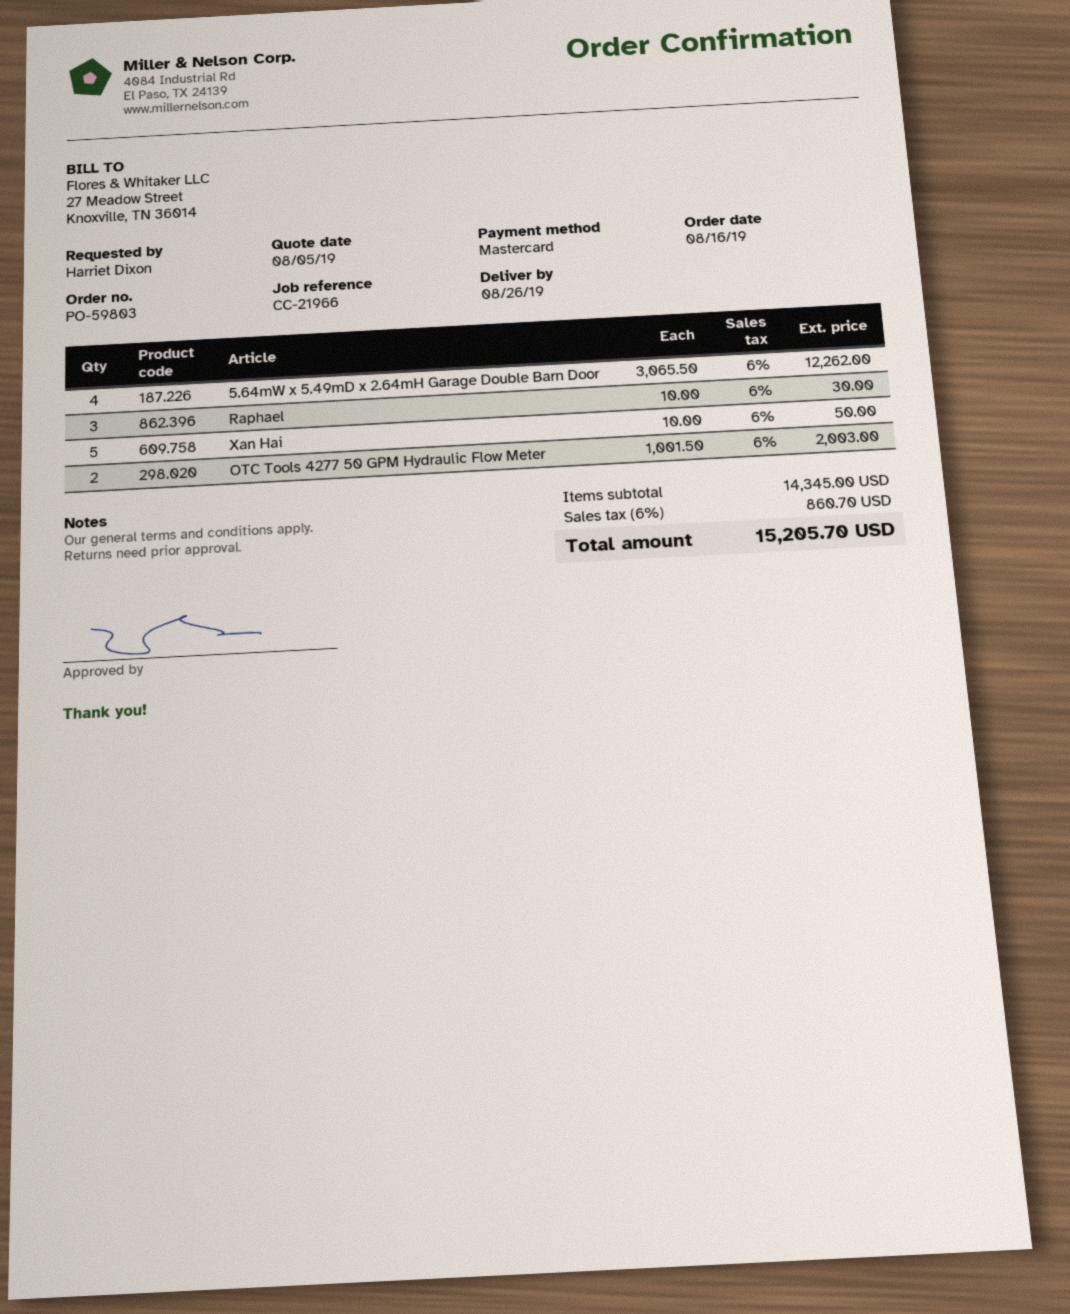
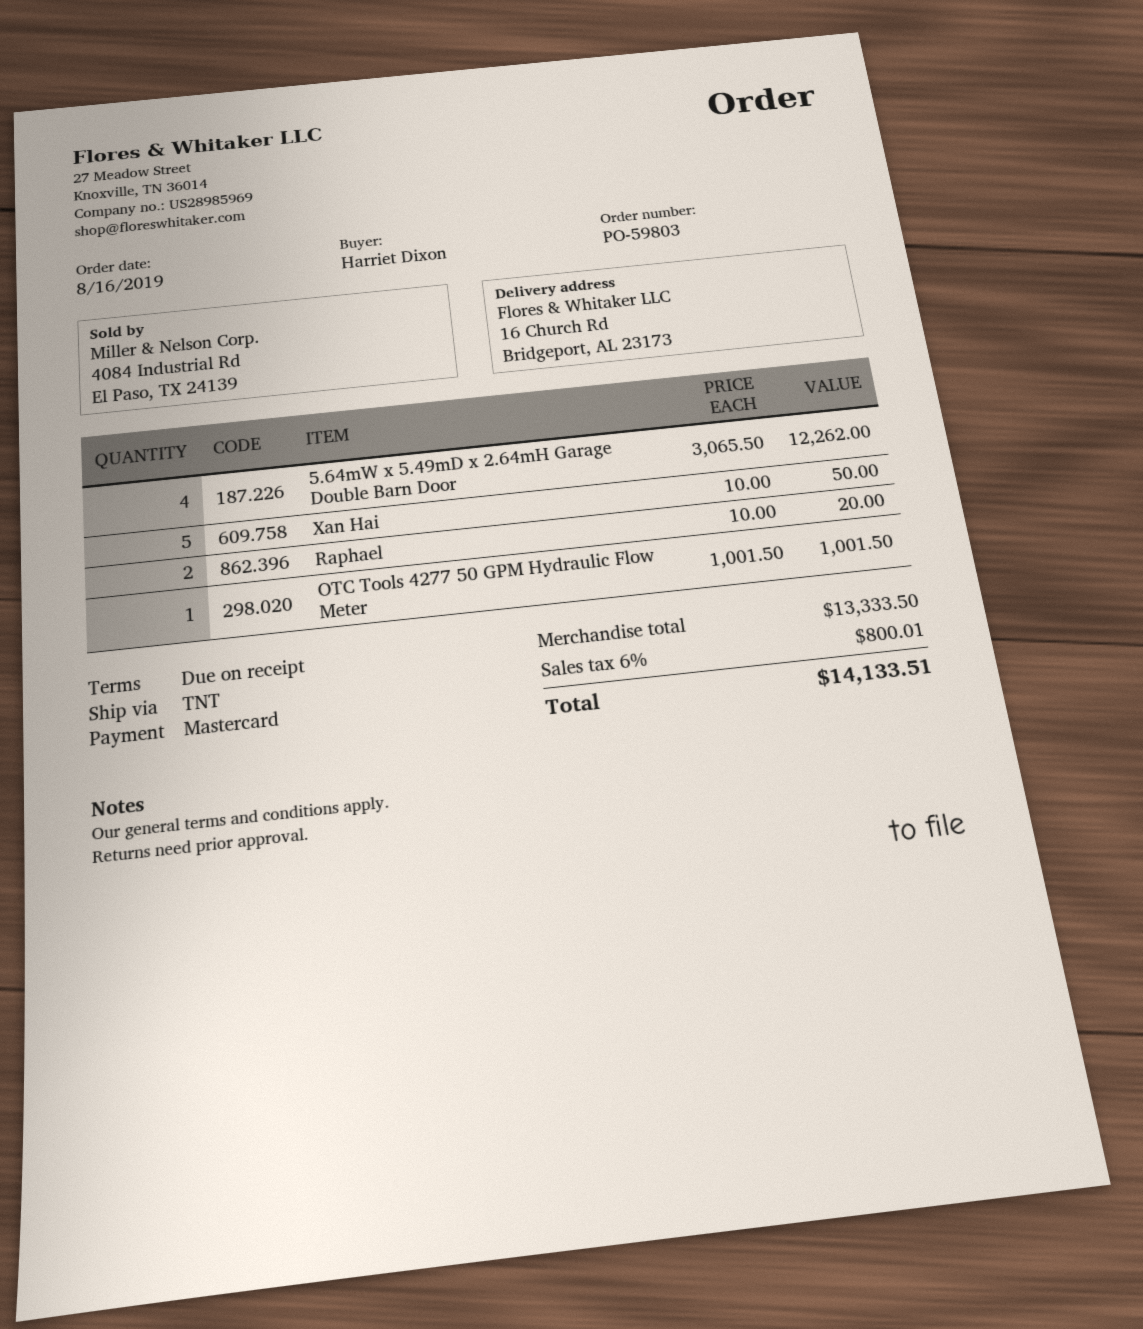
Raphael: 3 x 10.00 = 30.00 -> 2 x 10.00 = 20.00
OTC Tools 4277 50 GPM Hydraulic Flow Meter: 2 x 1001.50 = 2003.00 -> 1 x 1001.50 = 1001.50
subtotal: 14345.00 -> 13333.50
tax: 6% = 860.70 -> 6% = 800.01
total: 15205.70 -> 14133.51

